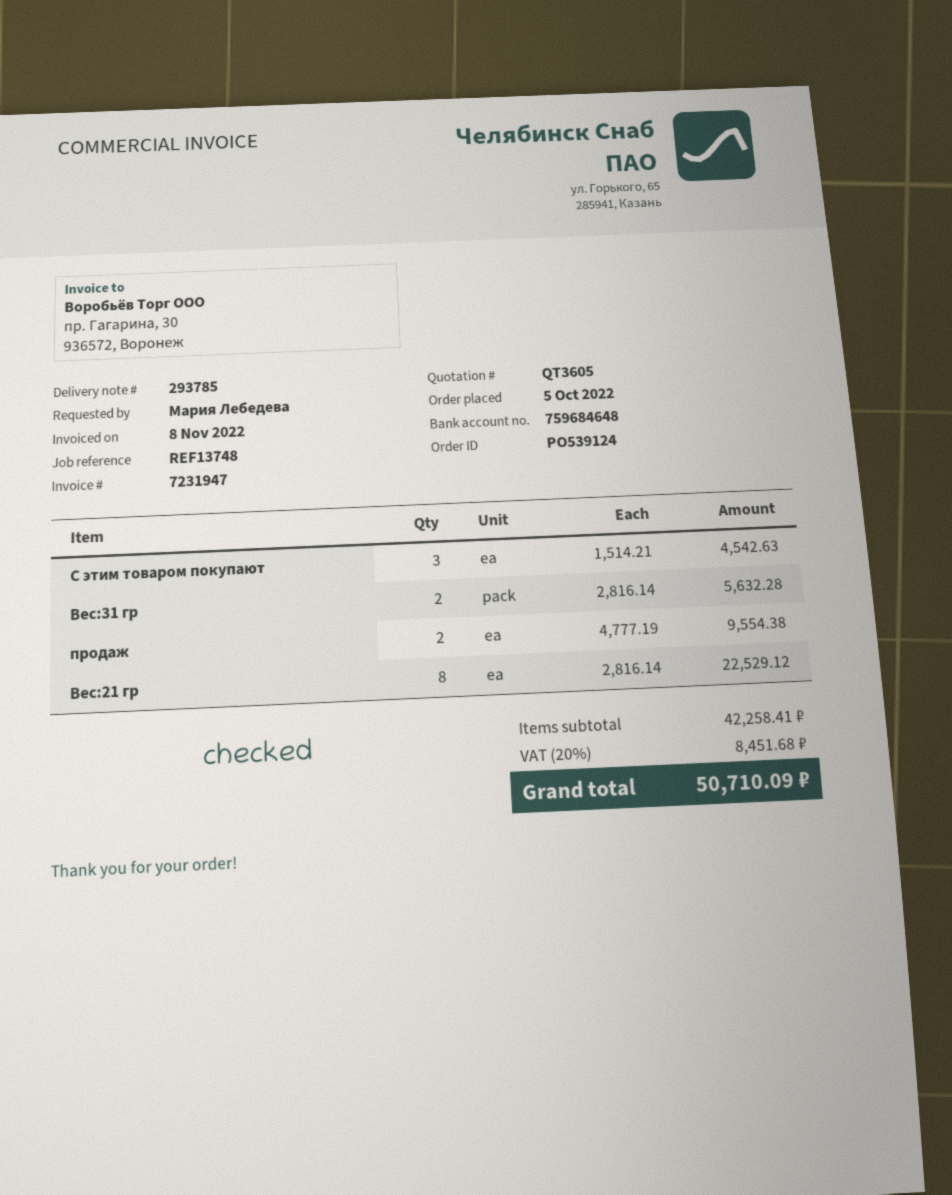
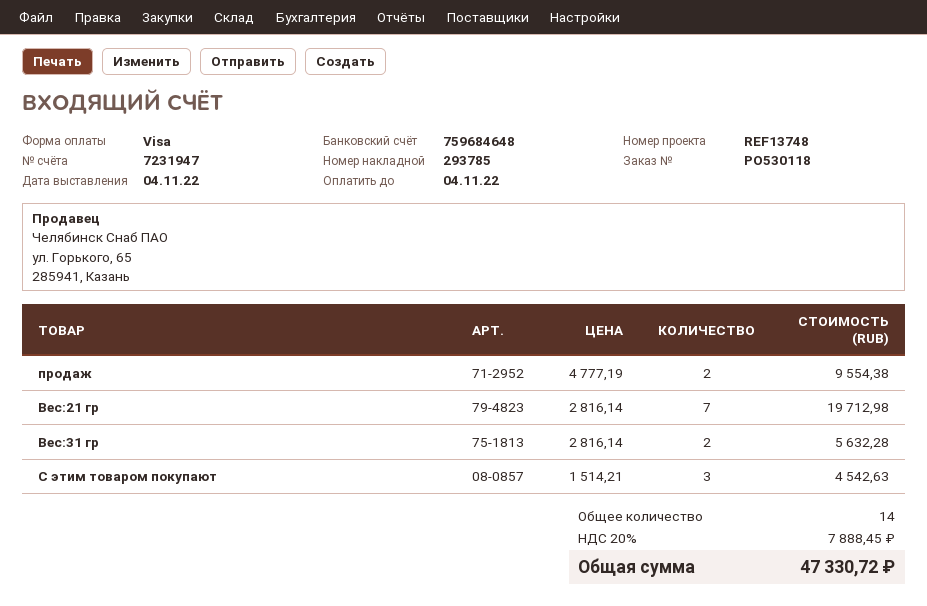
order number: PO539124 -> PO530118
invoice date: 2022-11-08 -> 2022-11-04
Вес:21 гр: 8 x 2816.14 = 22529.12 -> 7 x 2816.14 = 19712.98
tax: 20% = 8451.68 -> 20% = 7888.45
total: 50710.09 -> 47330.72

